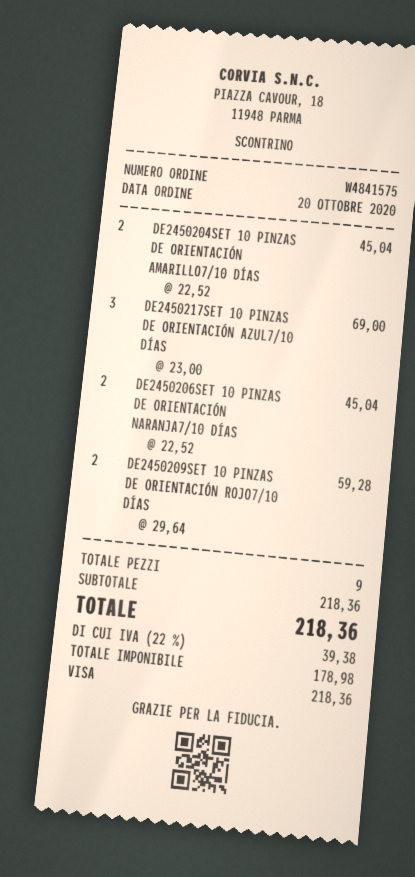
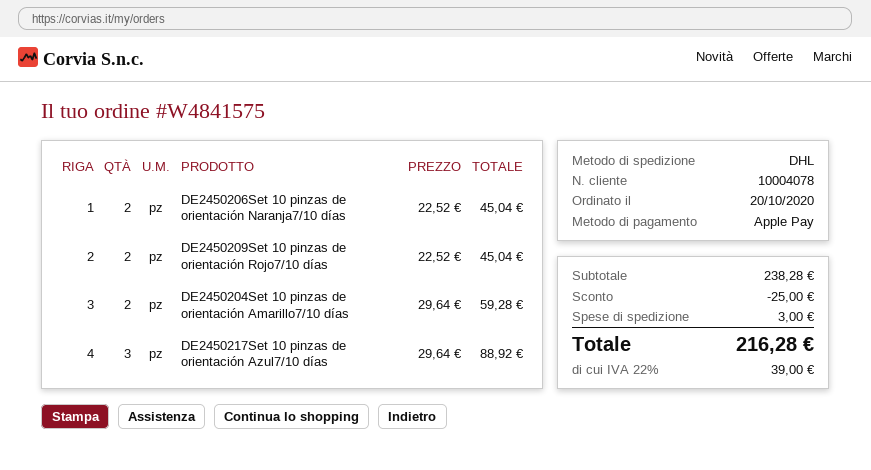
payment method: Visa -> Apple Pay
DE2450204SET 10 PINZAS DE ORIENTACIÓN AMARILLO7/10 DÍAS: 2 x 22.52 = 45.04 -> 2 x 29.64 = 59.28
DE2450217SET 10 PINZAS DE ORIENTACIÓN AZUL7/10 DÍAS: 3 x 23.00 = 69.00 -> 3 x 29.64 = 88.92
DE2450209SET 10 PINZAS DE ORIENTACIÓN ROJO7/10 DÍAS: 2 x 29.64 = 59.28 -> 2 x 22.52 = 45.04
subtotal: 218.36 -> 238.28
discount: none -> 25.00
shipping: none -> 3.00
tax: 22% = 39.38 -> 22% = 39.00
total: 218.36 -> 216.28

